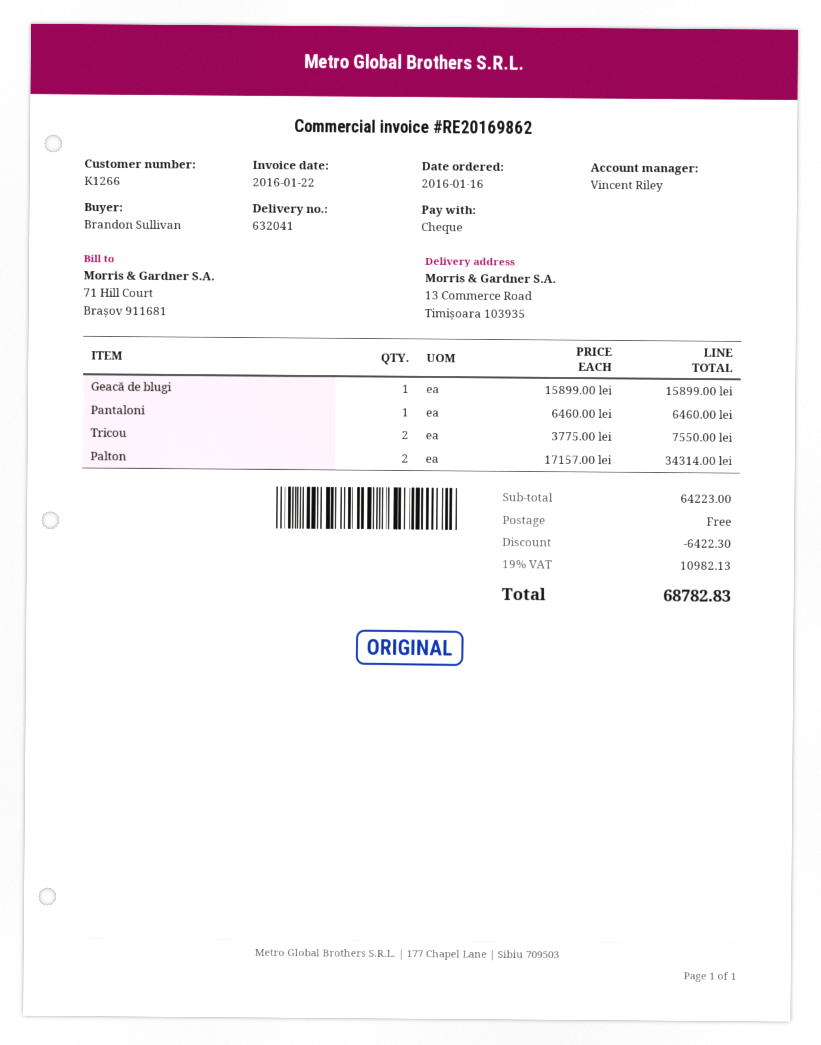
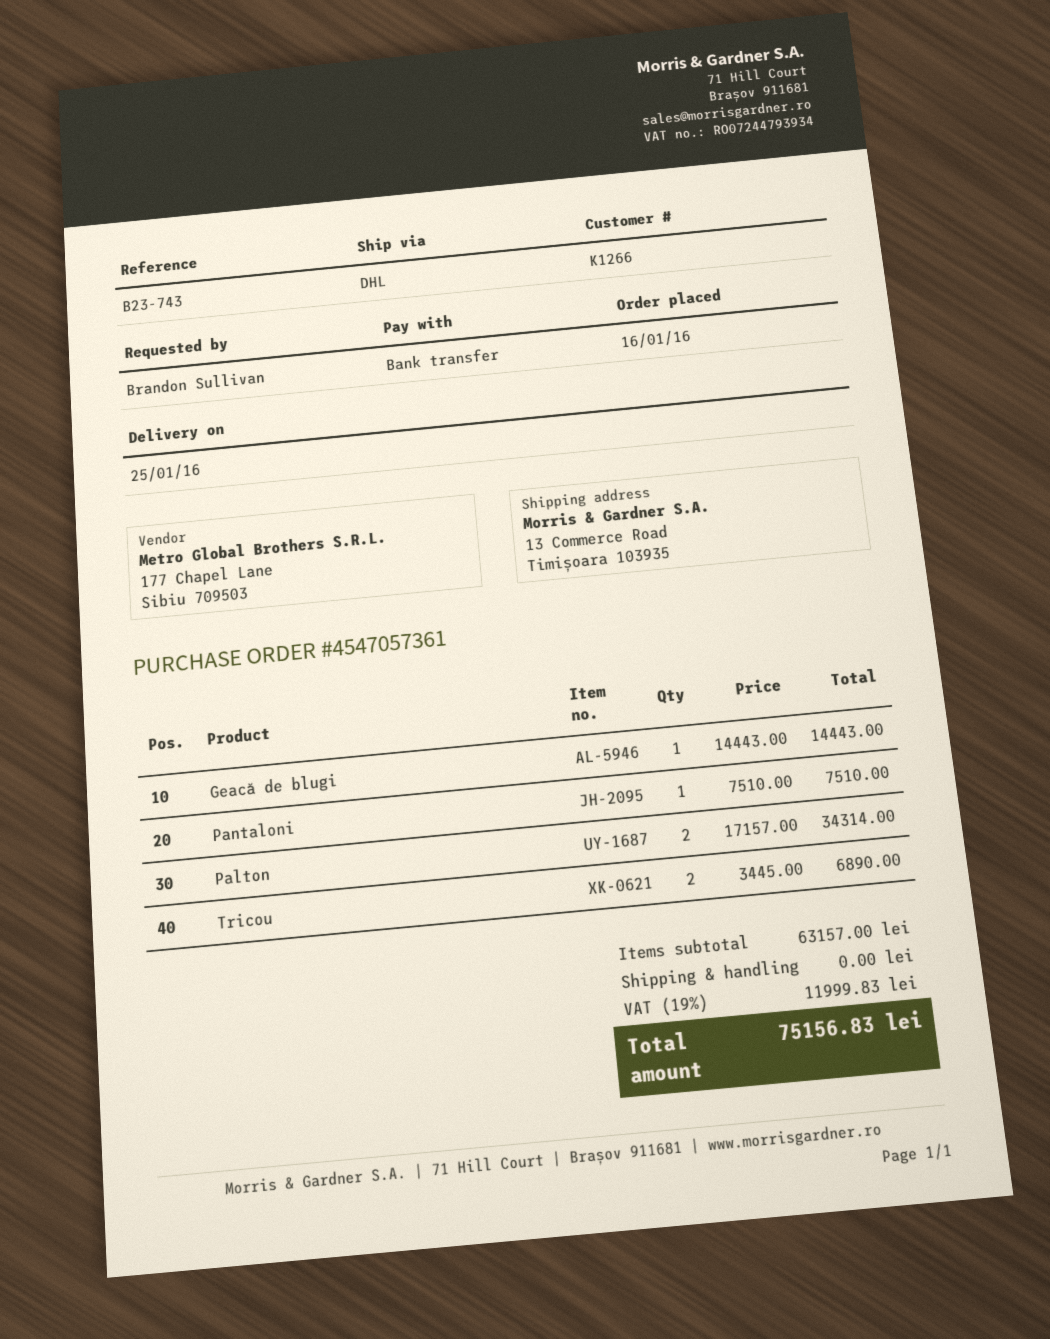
payment method: cheque -> bank transfer
Geacă de blugi: 1 x 15899.00 = 15899.00 -> 1 x 14443.00 = 14443.00
Pantaloni: 1 x 6460.00 = 6460.00 -> 1 x 7510.00 = 7510.00
Tricou: 2 x 3775.00 = 7550.00 -> 2 x 3445.00 = 6890.00
subtotal: 64223.00 -> 63157.00
discount: 6422.30 -> none
tax: 19% = 10982.13 -> 19% = 11999.83
total: 68782.83 -> 75156.83

